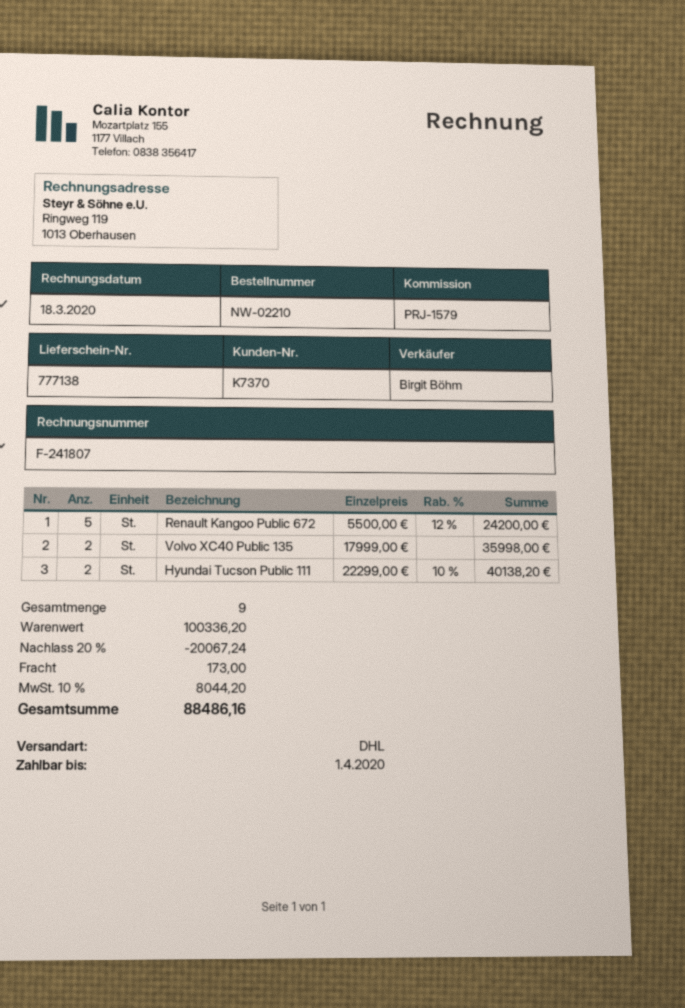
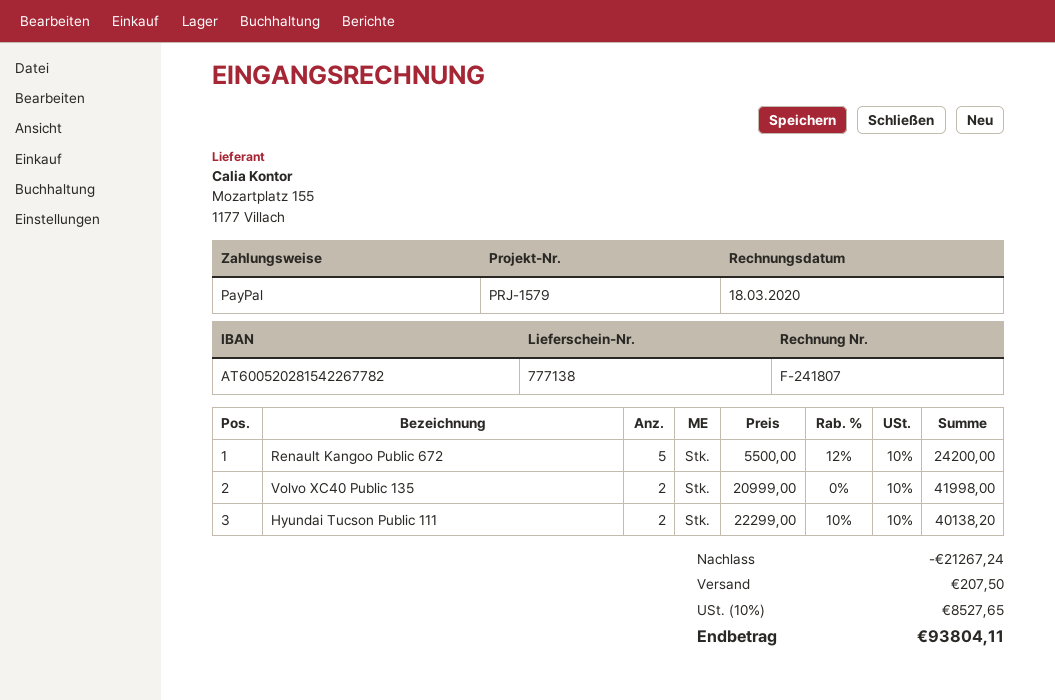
Volvo XC40 Public 135: 2 x 17999.00 = 35998.00 -> 2 x 20999.00 = 41998.00
discount: 20067.24 -> 21267.24
shipping: 173.00 -> 207.50
tax: 10% = 8044.20 -> 10% = 8527.65
total: 88486.16 -> 93804.11

